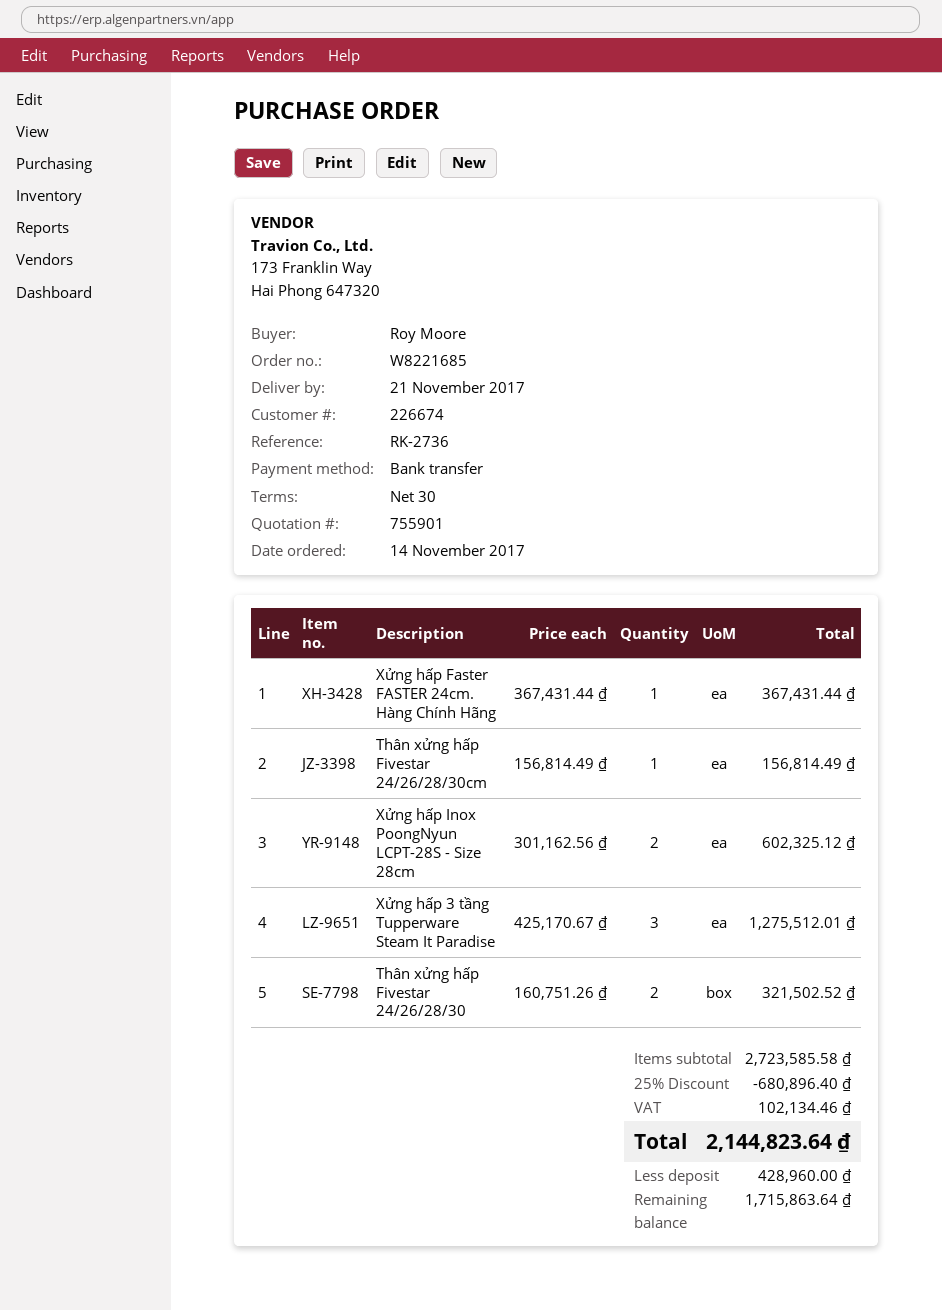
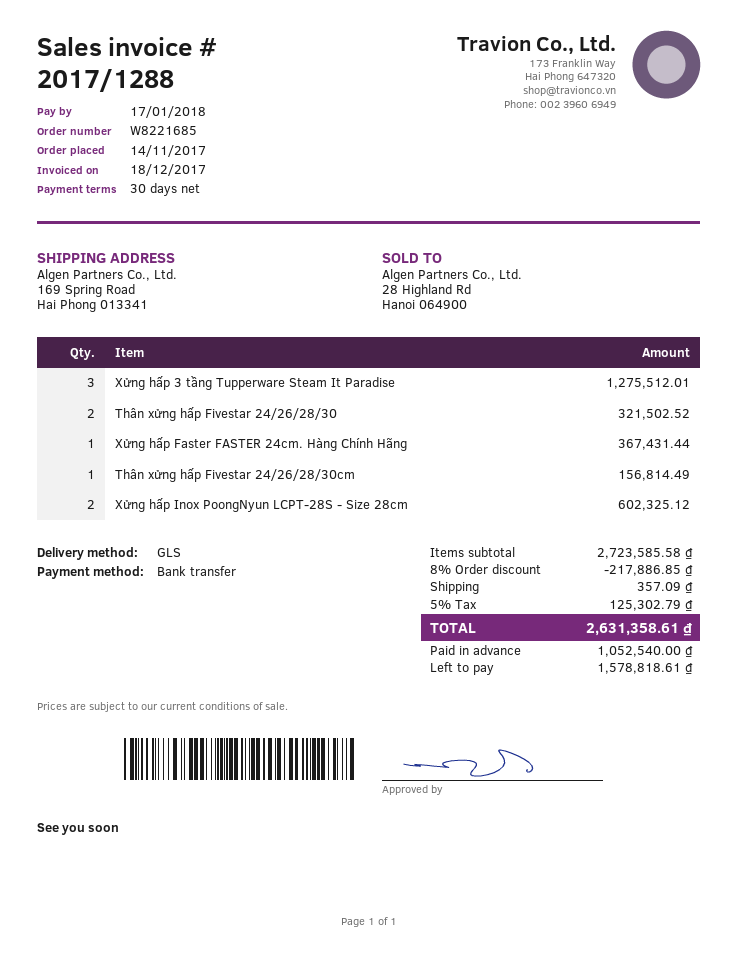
discount: 25% = 680896.40 -> 8% = 217886.85
shipping: none -> 357.09
tax: 102134.46 -> 125302.79
total: 2144823.64 -> 2631358.61
deposit: 428960.00 -> 1052540.00
balance: 1715863.64 -> 1578818.61

